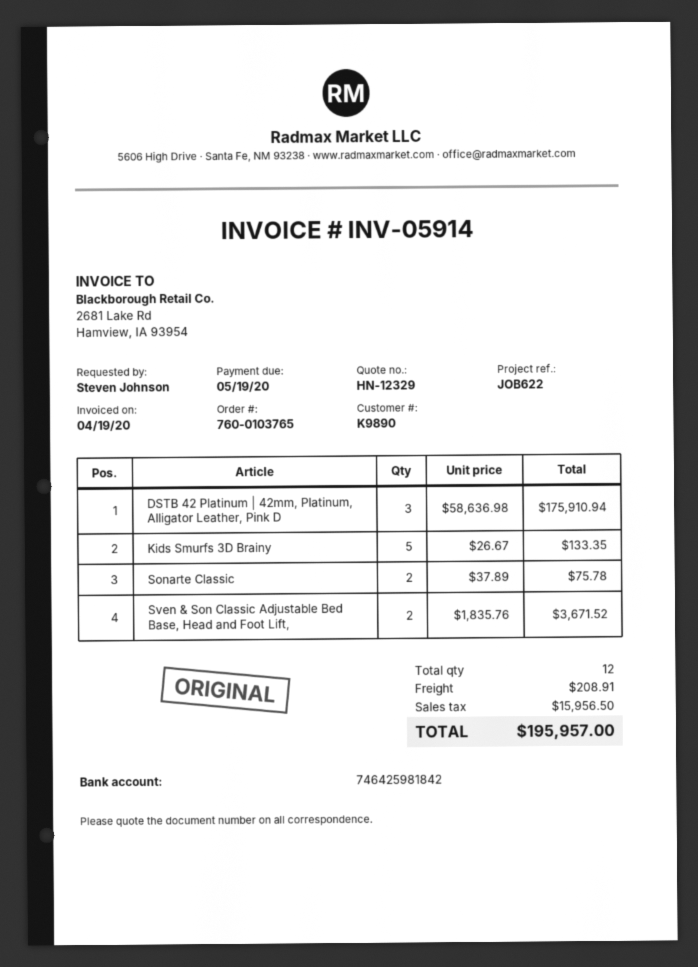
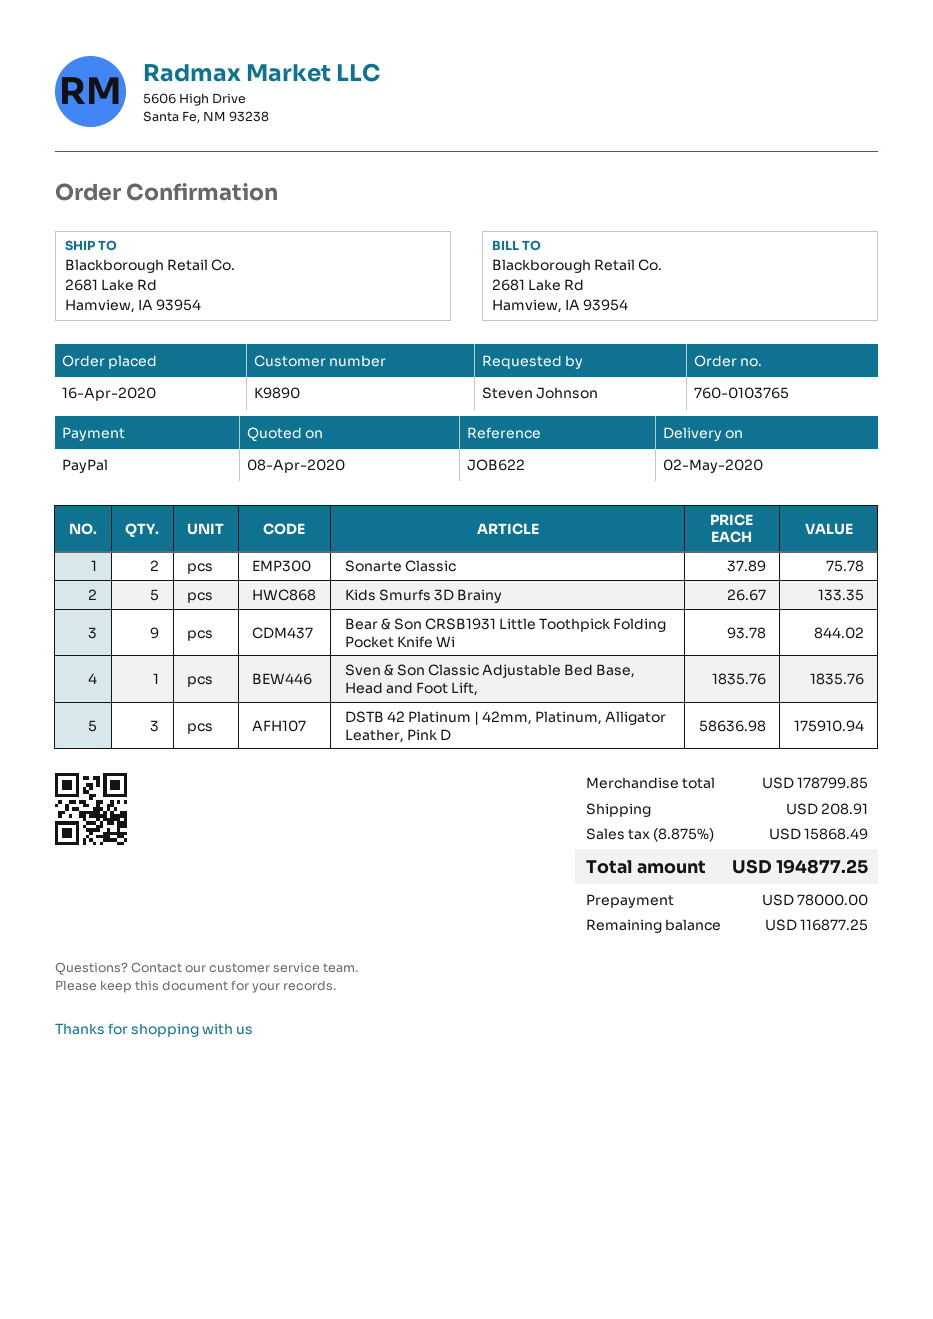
Sven & Son Classic Adjustable Bed Base, Head and Foot Lift,: 2 x 1835.76 = 3671.52 -> 1 x 1835.76 = 1835.76
Bear & Son CRSB1931 Little Toothpick Folding Pocket Knife Wi: none -> 9 x 93.78 = 844.02
tax: 15956.50 -> 15868.49
total: 195957.00 -> 194877.25

